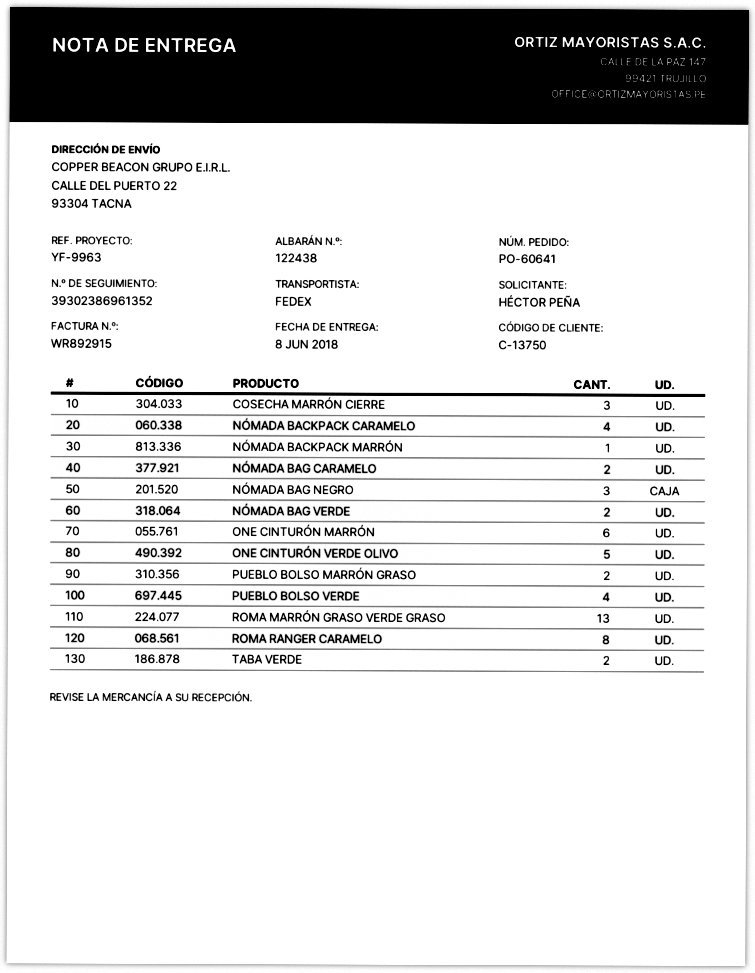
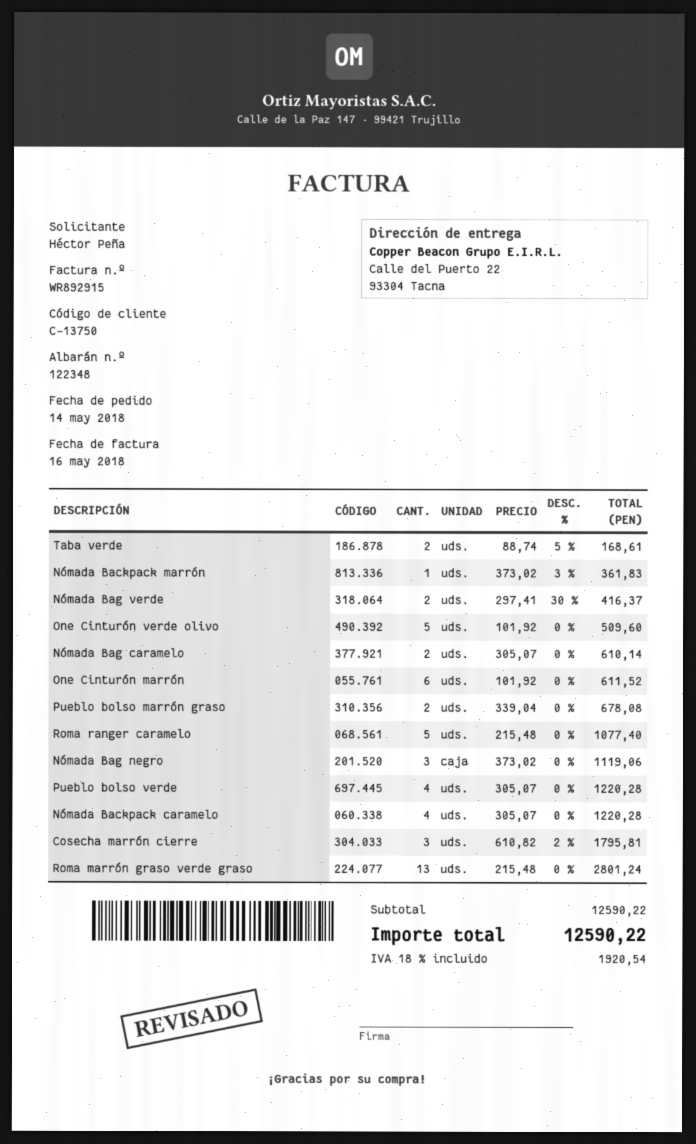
delivery note number: 122438 -> 122348
ROMA RANGER CARAMELO: 8 -> 5

